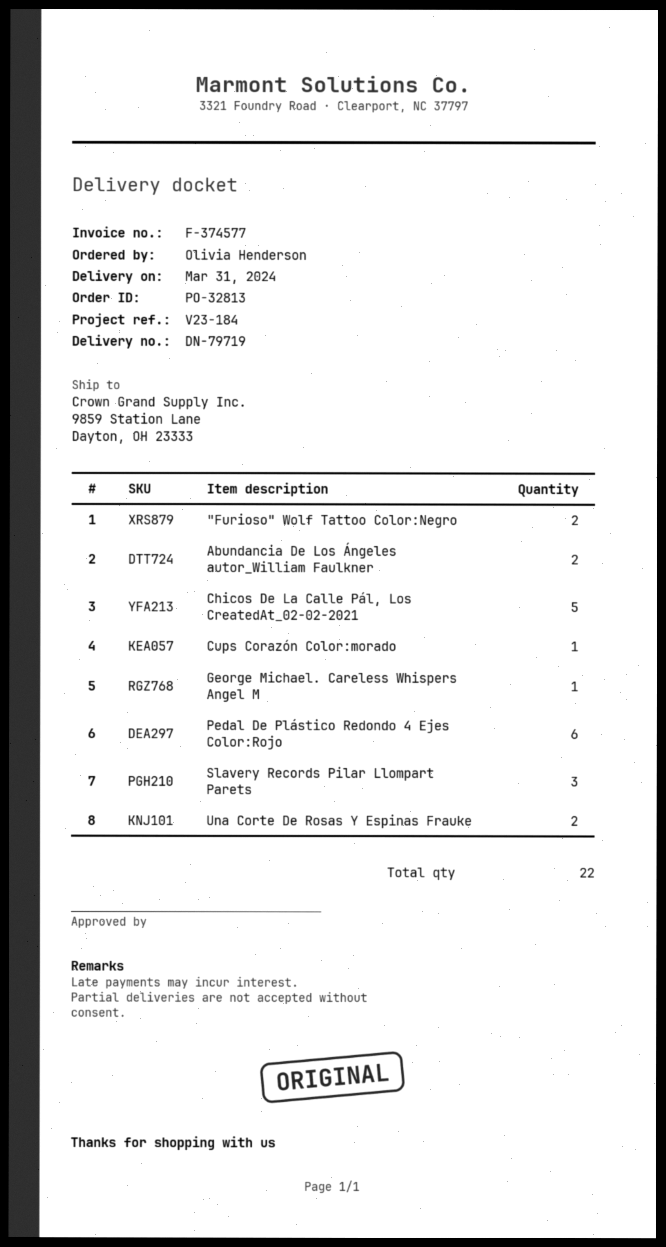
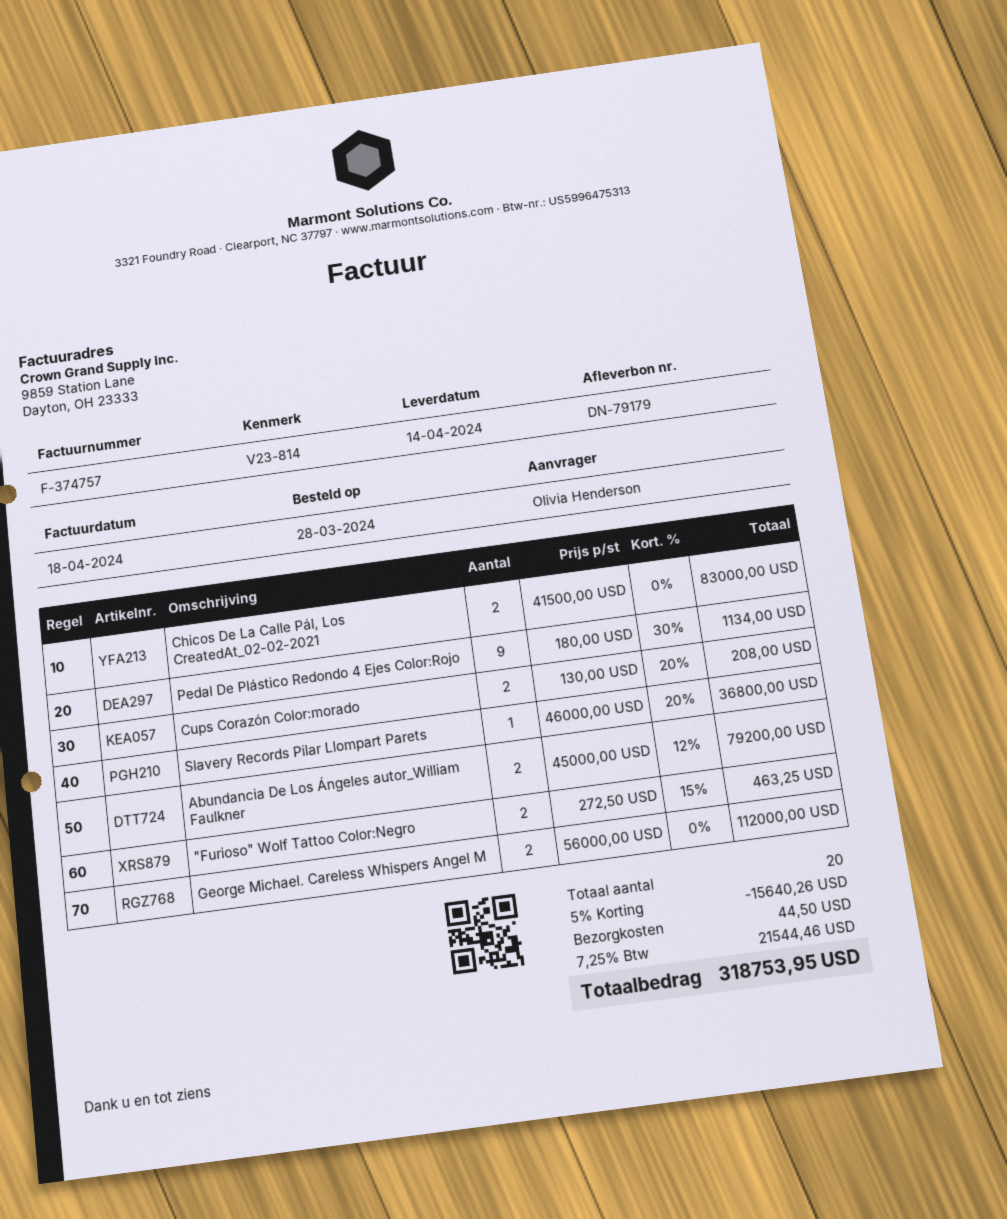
delivery note number: DN-79719 -> DN-79179
delivery date: 2024-03-31 -> 2024-04-14
invoice number: F-374577 -> F-374757
reference: V23-184 -> V23-814
Chicos De La Calle Pál, Los CreatedAt_02-02-2021: 5 -> 2
Cups Corazón Color:morado: 1 -> 2
George Michael. Careless Whispers Angel M: 1 -> 2
Pedal De Plástico Redondo 4 Ejes Color:Rojo: 6 -> 9
Slavery Records Pilar Llompart Parets: 3 -> 1
Una Corte De Rosas Y Espinas Frauke: 2 -> none
total quantity: 22 -> 20

